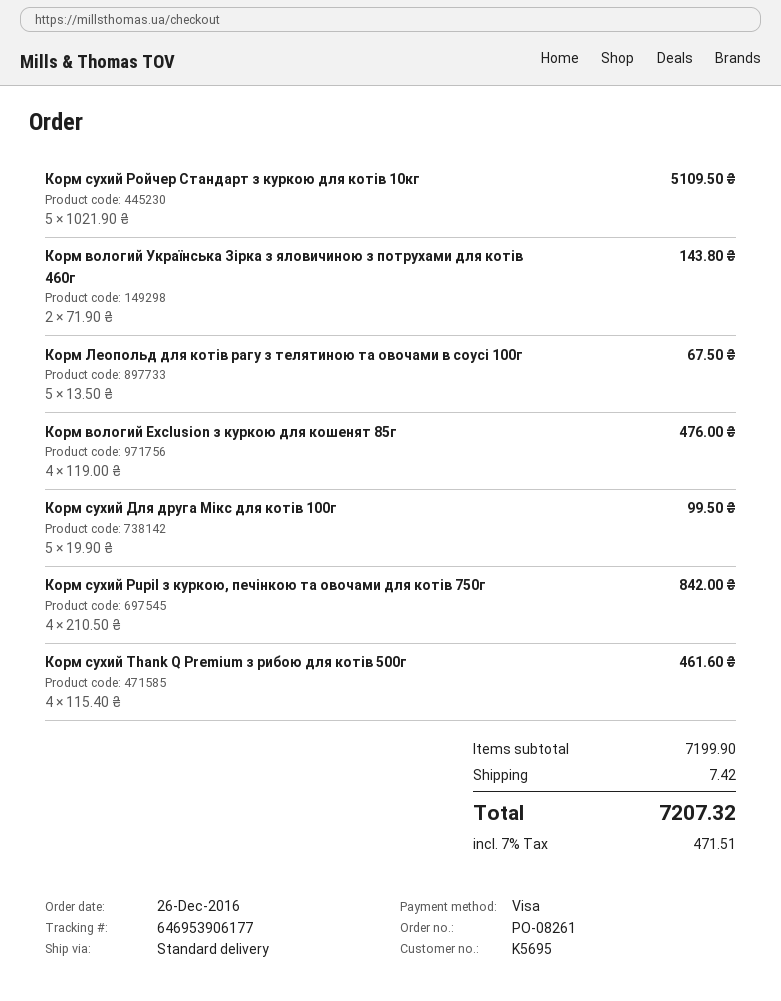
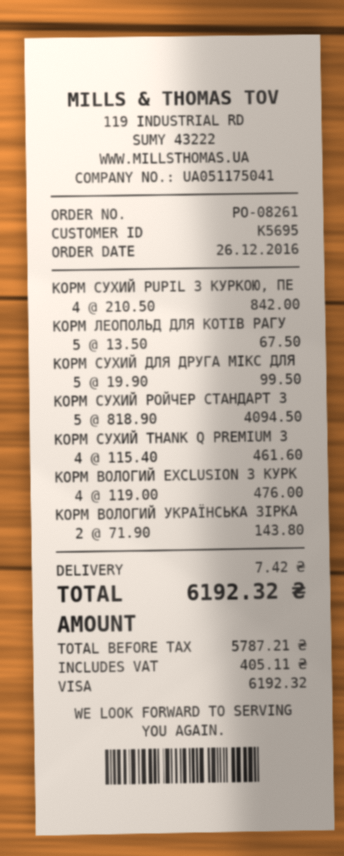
Корм сухий Ройчер Стандарт з куркою для котів 10кг: 5 x 1021.90 = 5109.50 -> 5 x 818.90 = 4094.50
tax: 471.51 -> 405.11
total: 7207.32 -> 6192.32

